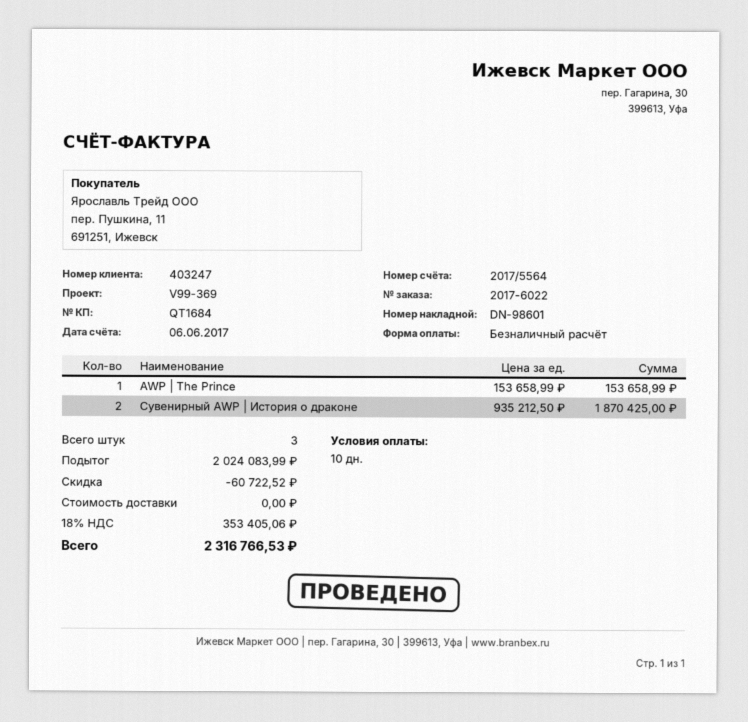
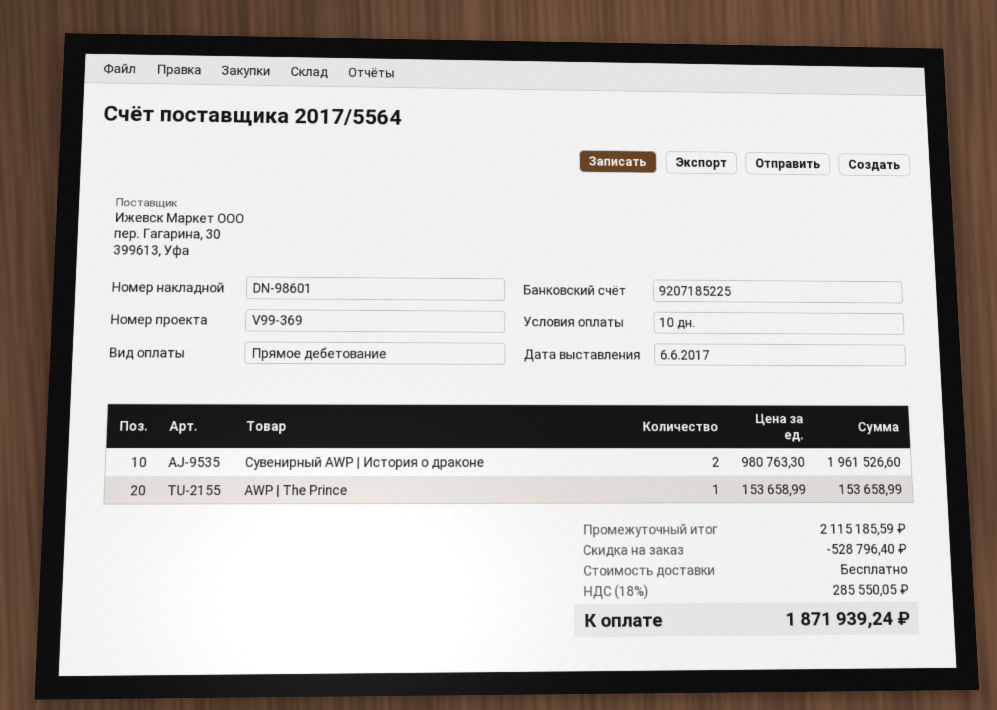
payment method: bank transfer -> direct debit
Сувенирный AWP | История о драконе: 2 x 935212.50 = 1870425.00 -> 2 x 980763.30 = 1961526.60
subtotal: 2024083.99 -> 2115185.59
discount: 60722.52 -> 528796.40
tax: 18% = 353405.06 -> 18% = 285550.05
total: 2316766.53 -> 1871939.24

